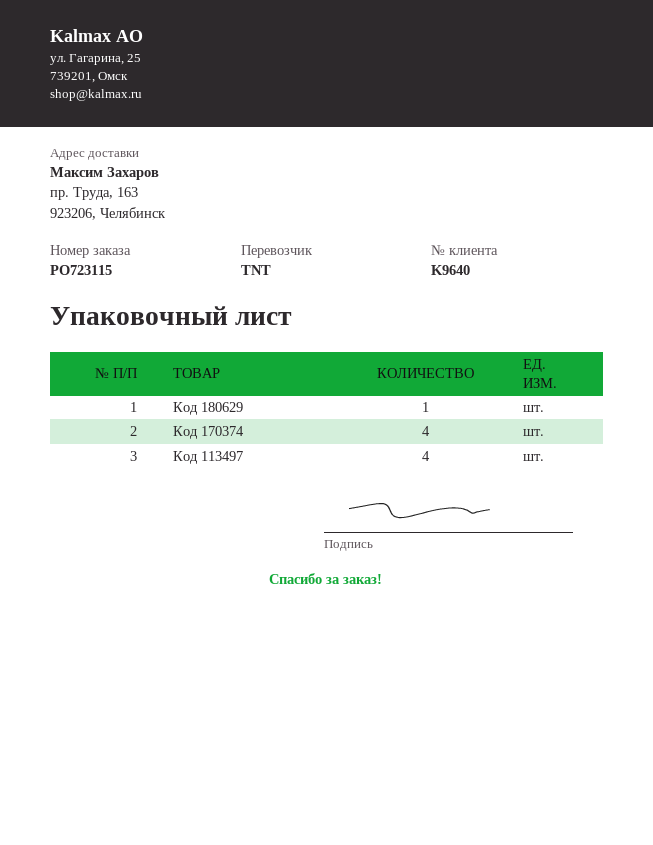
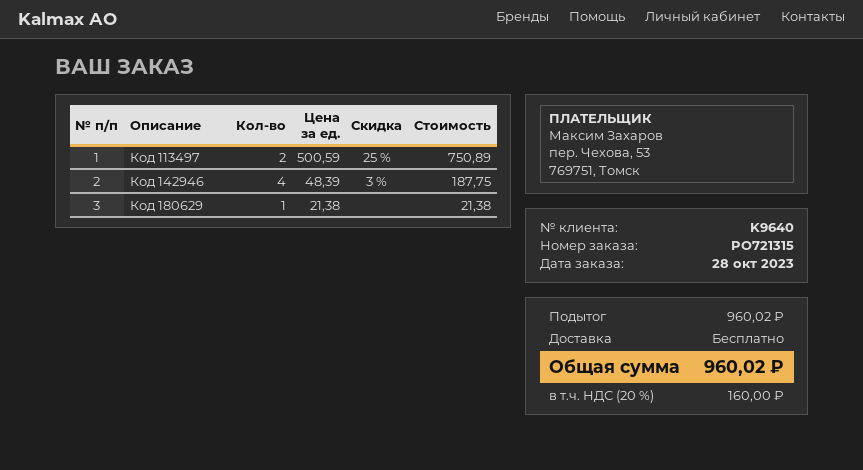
order number: PO723115 -> PO721315
Код 170374: 4 -> none
Код 113497: 4 -> 2
Код 142946: none -> 4

